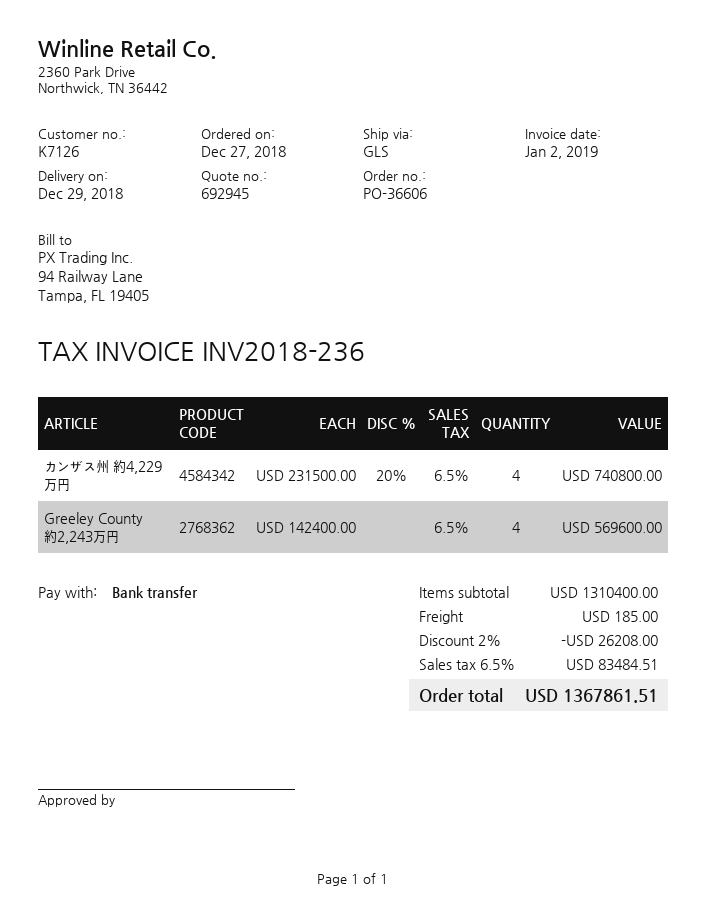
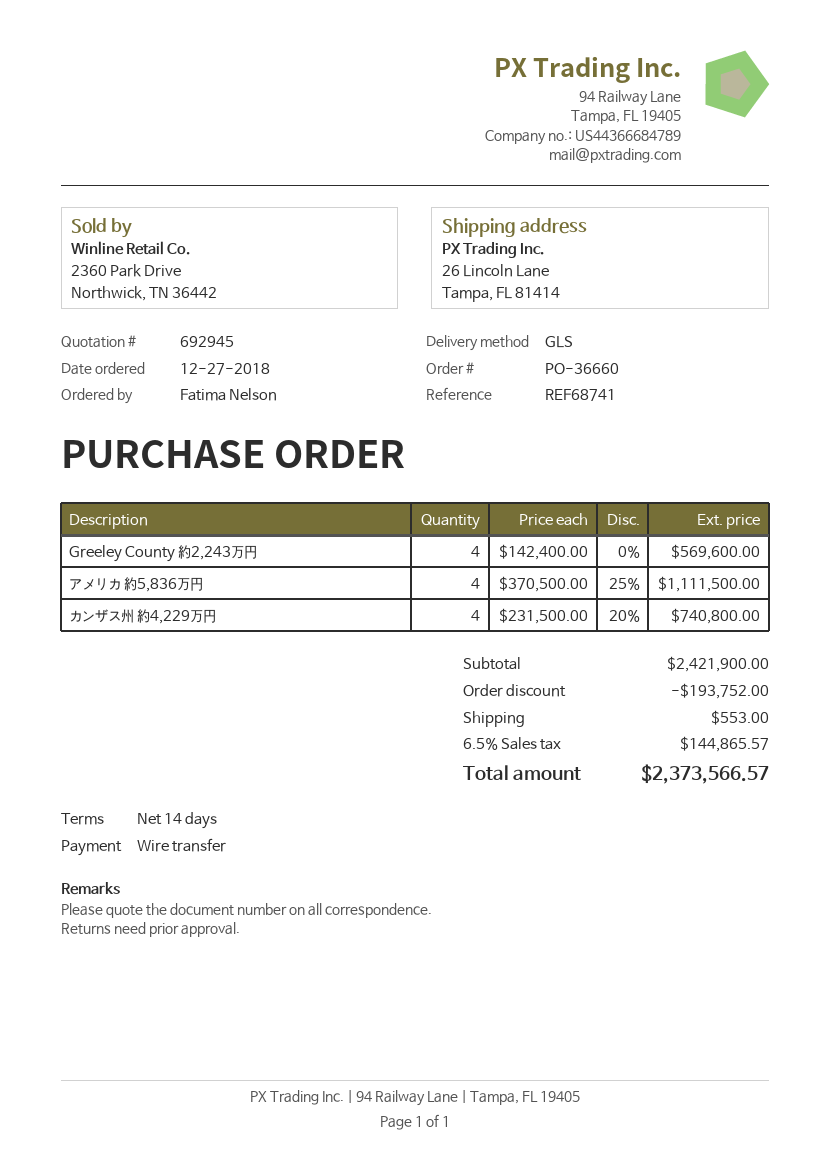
order number: PO-36606 -> PO-36660
アメリカ 約5,836万円: none -> 4 x 370500.00 - 25% = 1111500.00
subtotal: 1310400.00 -> 2421900.00
discount: 26208.00 -> 193752.00
shipping: 185.00 -> 553.00
tax: 6.5% = 83484.51 -> 6.5% = 144865.57
total: 1367861.51 -> 2373566.57

